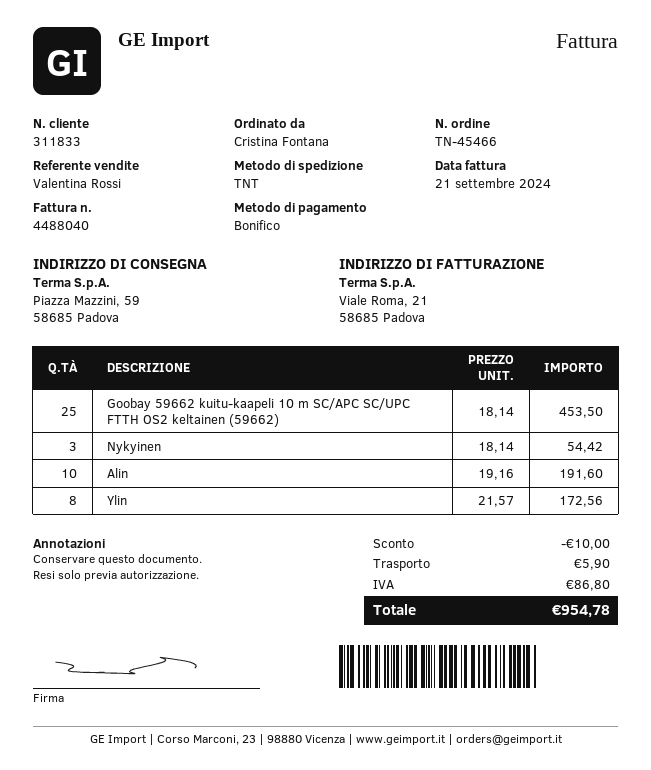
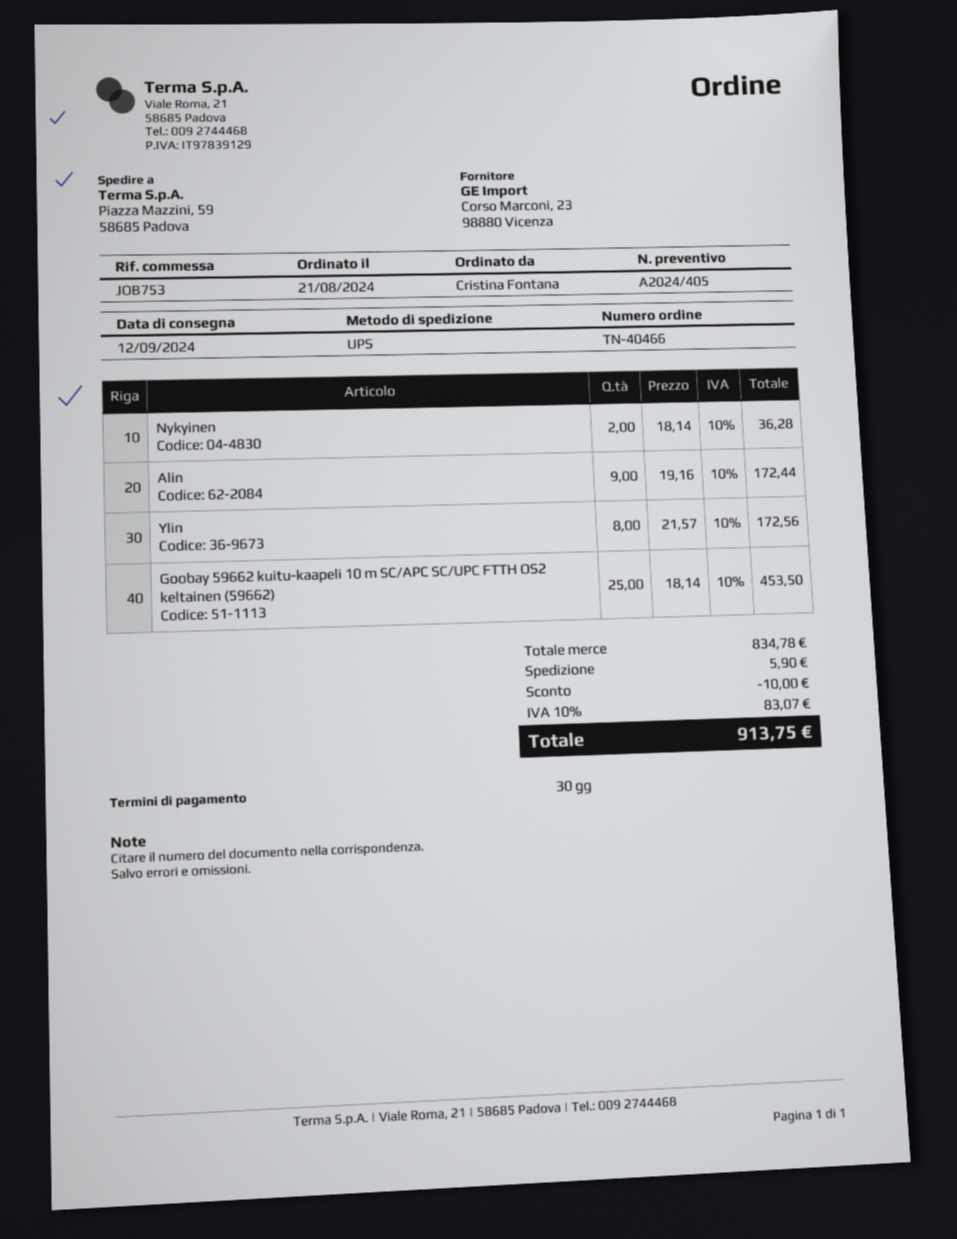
order number: TN-45466 -> TN-40466
shipping method: TNT -> UPS
Nykyinen: 3 x 18.14 = 54.42 -> 2 x 18.14 = 36.28
Alin: 10 x 19.16 = 191.60 -> 9 x 19.16 = 172.44
tax: 86.80 -> 83.07
total: 954.78 -> 913.75

